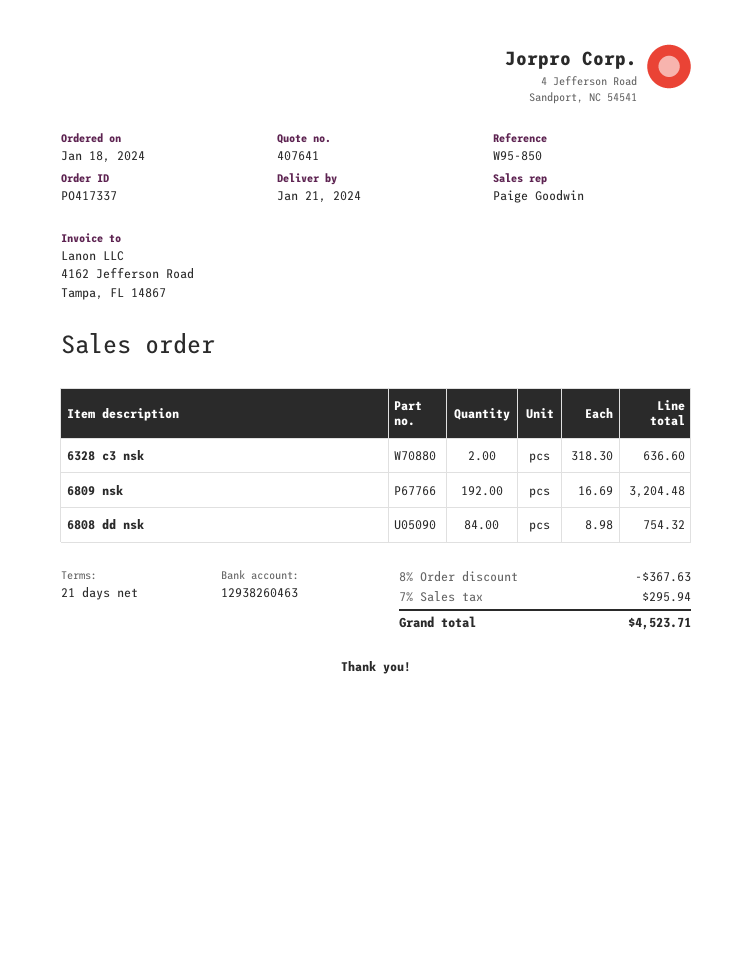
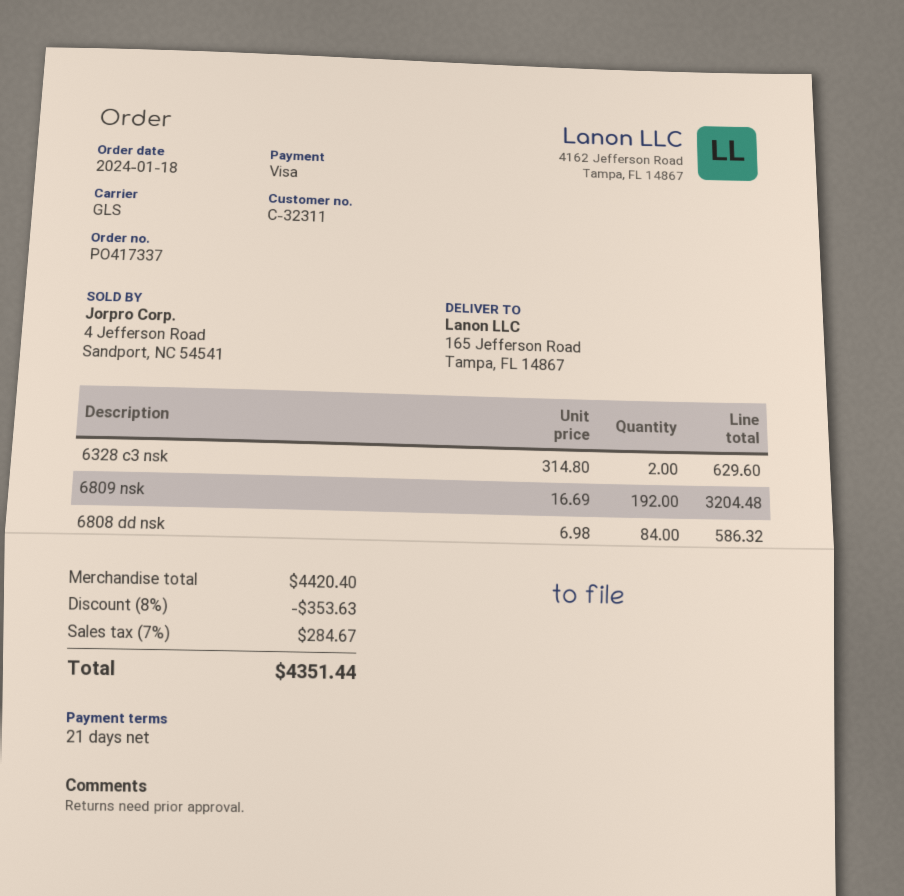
6328 c3 nsk: 2 x 318.30 = 636.60 -> 2 x 314.80 = 629.60
6808 dd nsk: 84 x 8.98 = 754.32 -> 84 x 6.98 = 586.32
discount: 8% = 367.63 -> 8% = 353.63
tax: 7% = 295.94 -> 7% = 284.67
total: 4523.71 -> 4351.44

